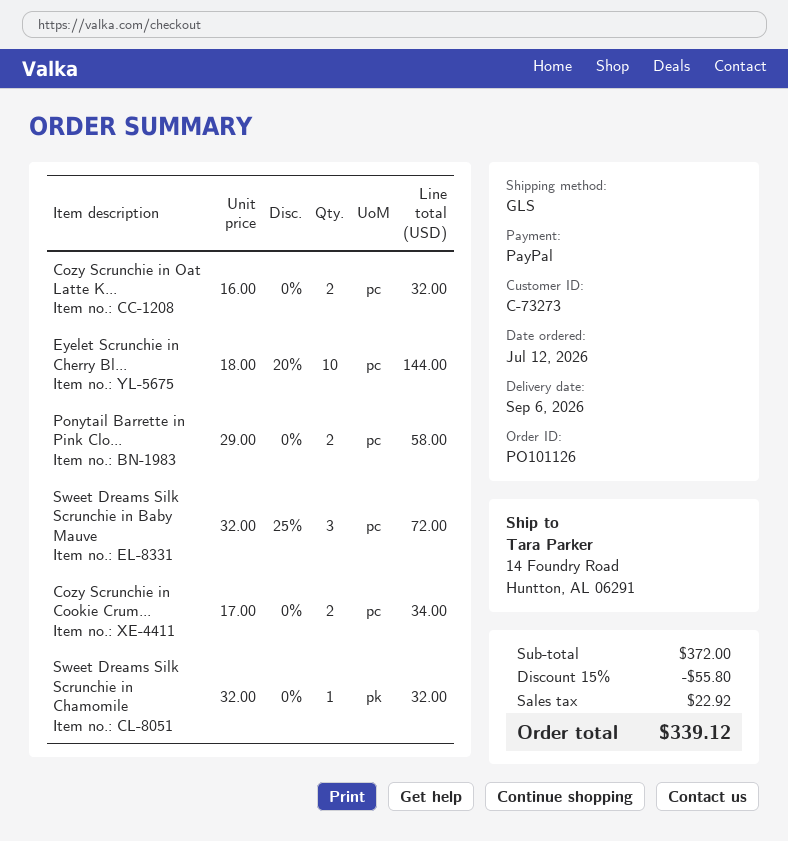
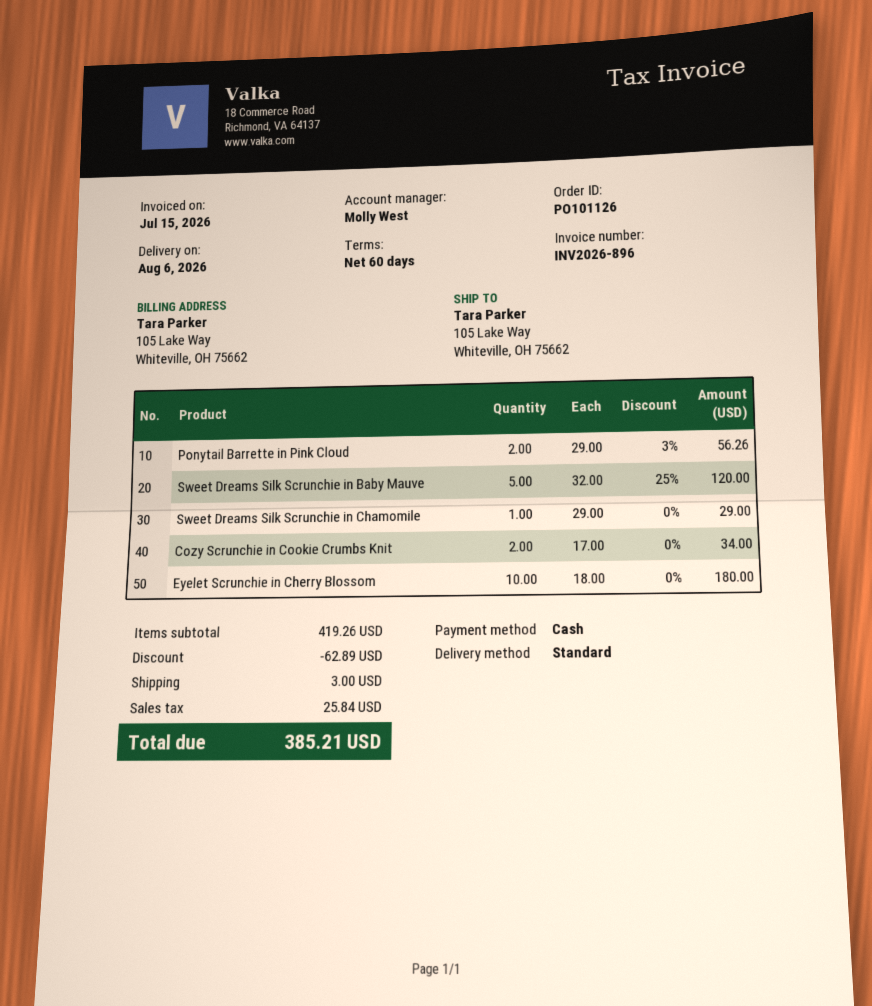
delivery date: 2026-09-06 -> 2026-08-06
payment method: PayPal -> cash
shipping method: GLS -> standard
ship to: 14 Foundry Road, Huntton, AL 06291 -> 105 Lake Way, Whiteville, OH 75662
Cozy Scrunchie in Oat Latte K...: 2 x 16.00 = 32.00 -> none
Eyelet Scrunchie in Cherry Bl...: 10 x 18.00 - 20% = 144.00 -> 10 x 18.00 = 180.00
Ponytail Barrette in Pink Clo...: 2 x 29.00 = 58.00 -> 2 x 29.00 - 3% = 56.26
Sweet Dreams Silk Scrunchie in Baby Mauve: 3 x 32.00 - 25% = 72.00 -> 5 x 32.00 - 25% = 120.00
Sweet Dreams Silk Scrunchie in Chamomile: 1 x 32.00 = 32.00 -> 1 x 29.00 = 29.00
subtotal: 372.00 -> 419.26
discount: 55.80 -> 62.89
shipping: none -> 3.00
tax: 22.92 -> 25.84
total: 339.12 -> 385.21

